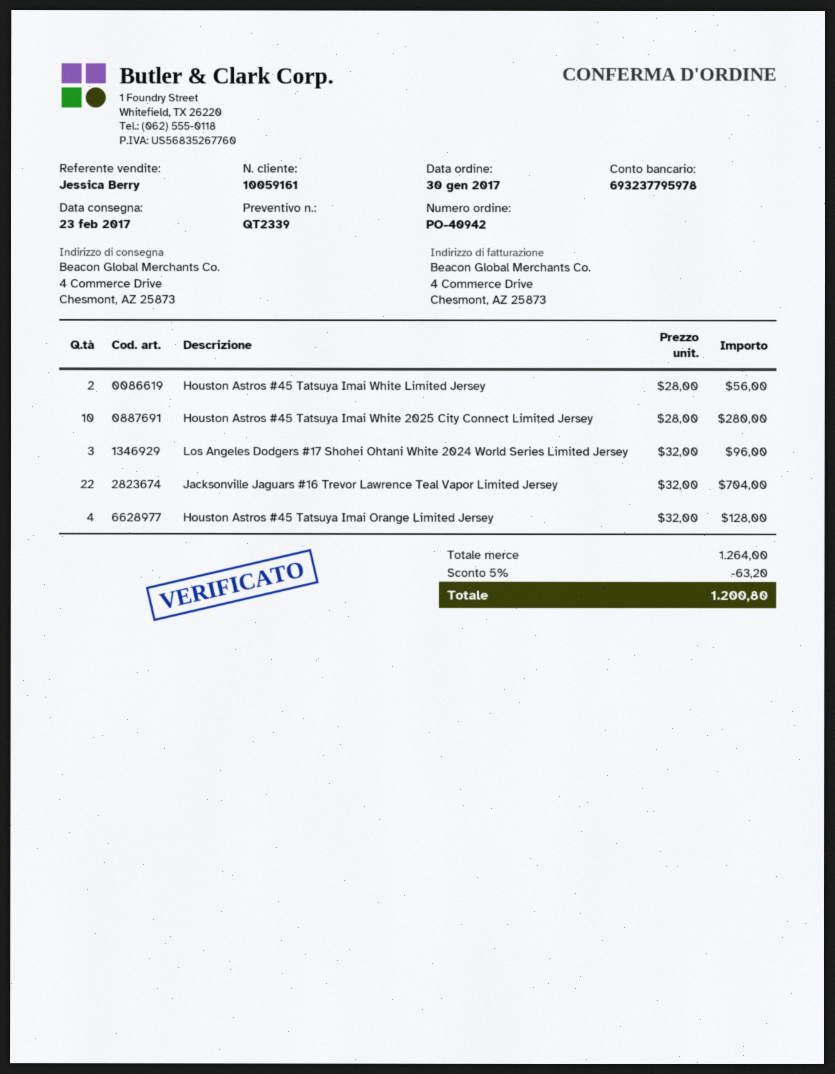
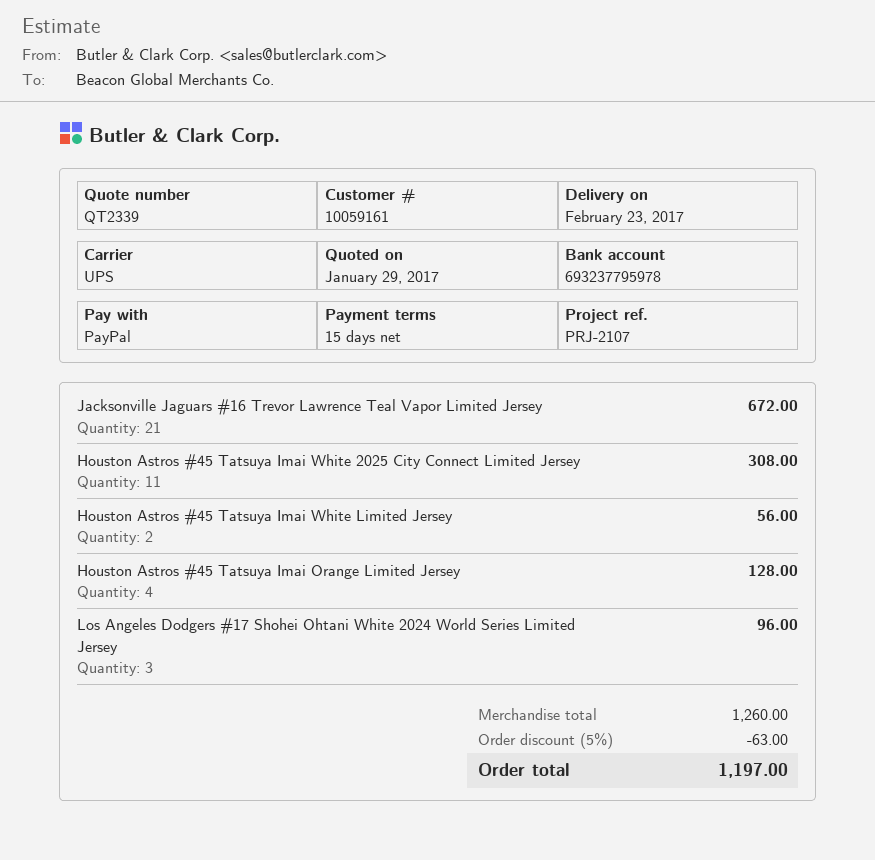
Houston Astros #45 Tatsuya Imai White 2025 City Connect Limited Jersey: 10 for 280.00 -> 11 for 308.00
Jacksonville Jaguars #16 Trevor Lawrence Teal Vapor Limited Jersey: 22 for 704.00 -> 21 for 672.00
subtotal: 1264.00 -> 1260.00
discount: 5% = 63.20 -> 5% = 63.00
total: 1200.80 -> 1197.00

